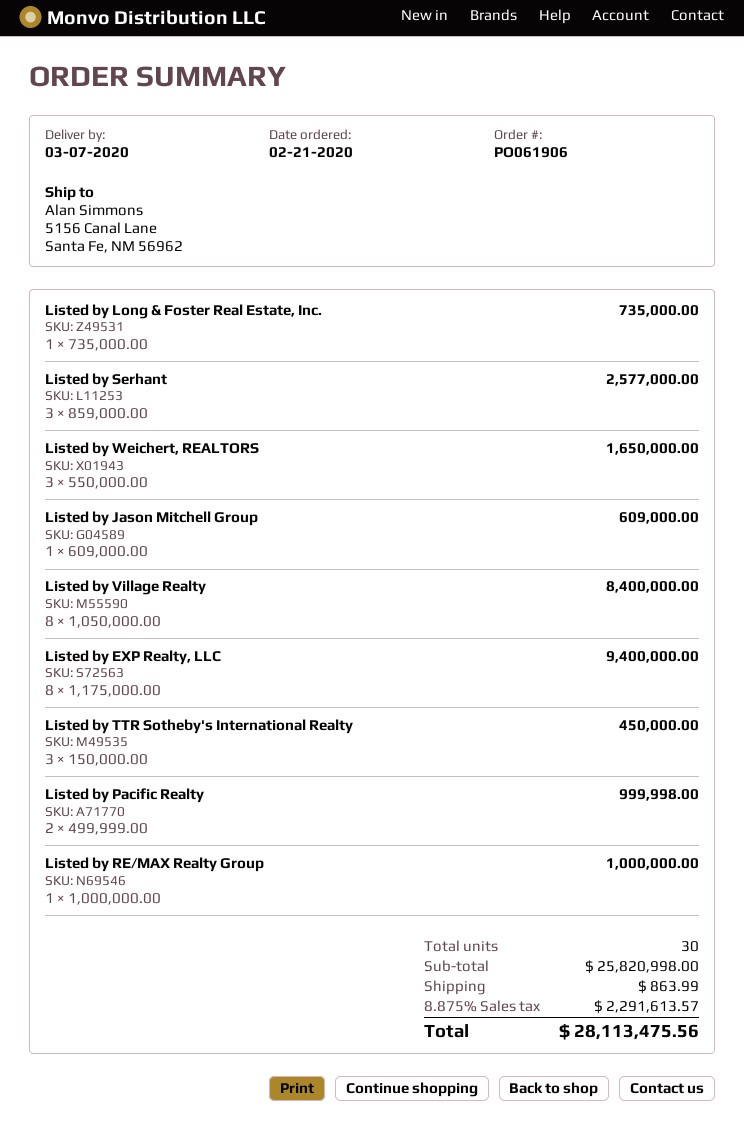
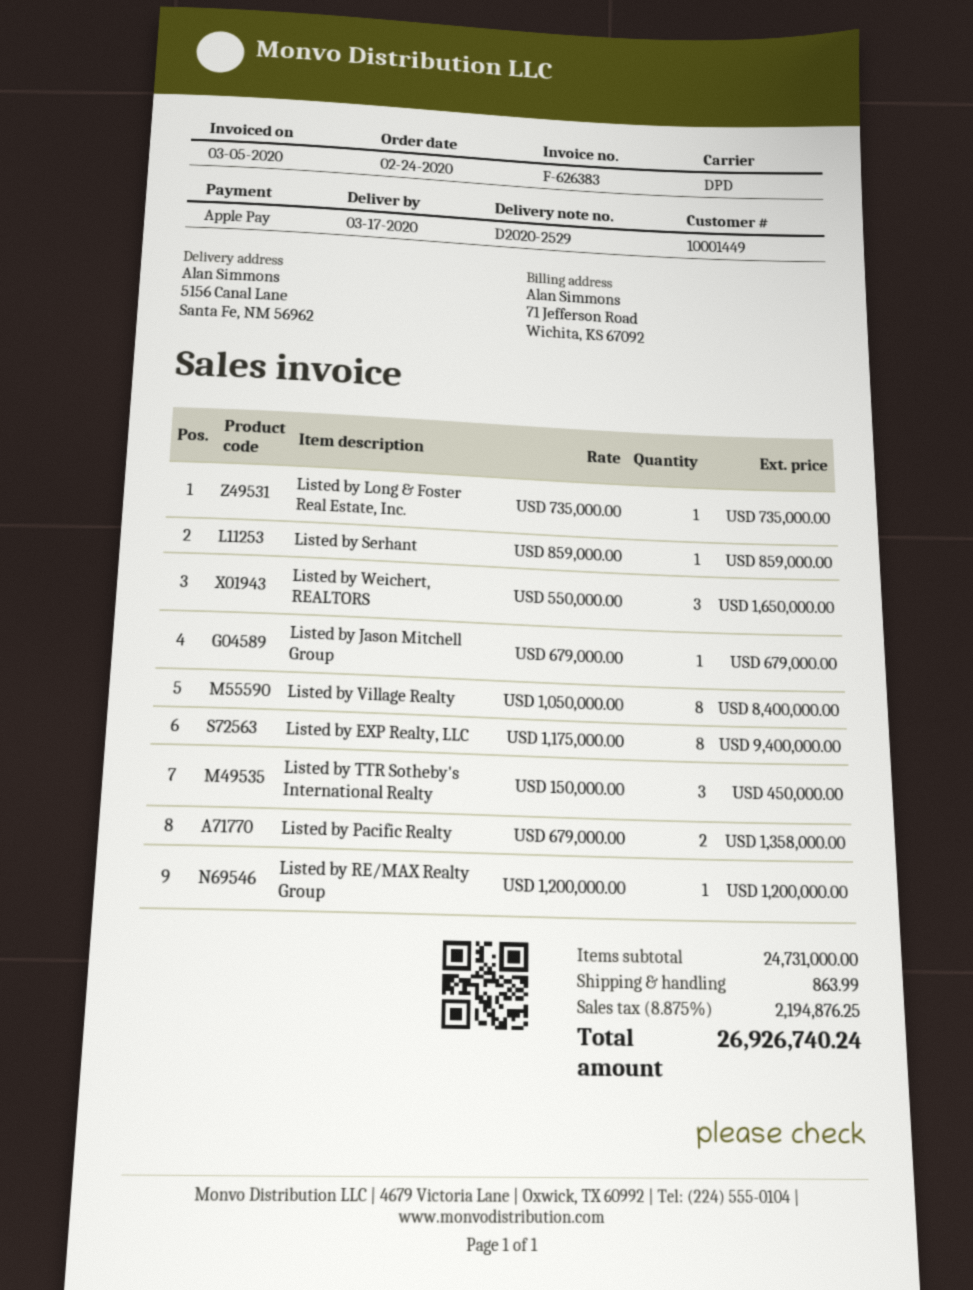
order date: 2020-02-21 -> 2020-02-24
delivery date: 2020-03-07 -> 2020-03-17
Listed by Serhant: 3 x 859000.00 = 2577000.00 -> 1 x 859000.00 = 859000.00
Listed by Jason Mitchell Group: 1 x 609000.00 = 609000.00 -> 1 x 679000.00 = 679000.00
Listed by Pacific Realty: 2 x 499999.00 = 999998.00 -> 2 x 679000.00 = 1358000.00
Listed by RE/MAX Realty Group: 1 x 1000000.00 = 1000000.00 -> 1 x 1200000.00 = 1200000.00
subtotal: 25820998.00 -> 24731000.00
tax: 8.875% = 2291613.57 -> 8.875% = 2194876.25
total: 28113475.56 -> 26926740.24

